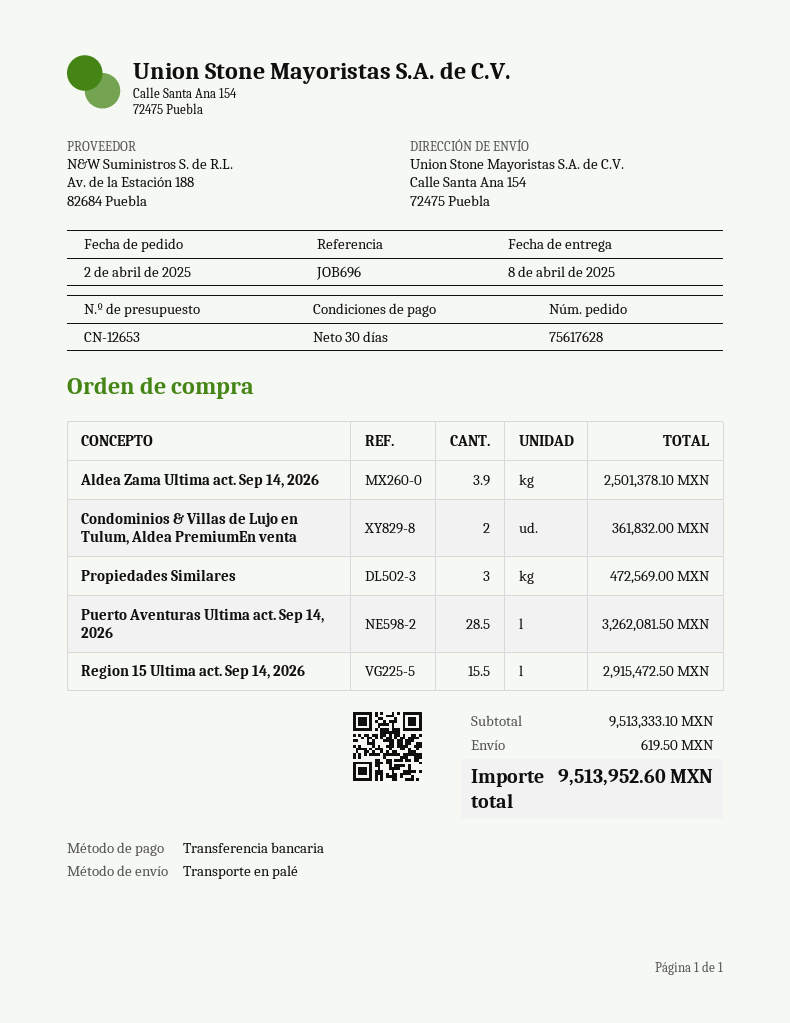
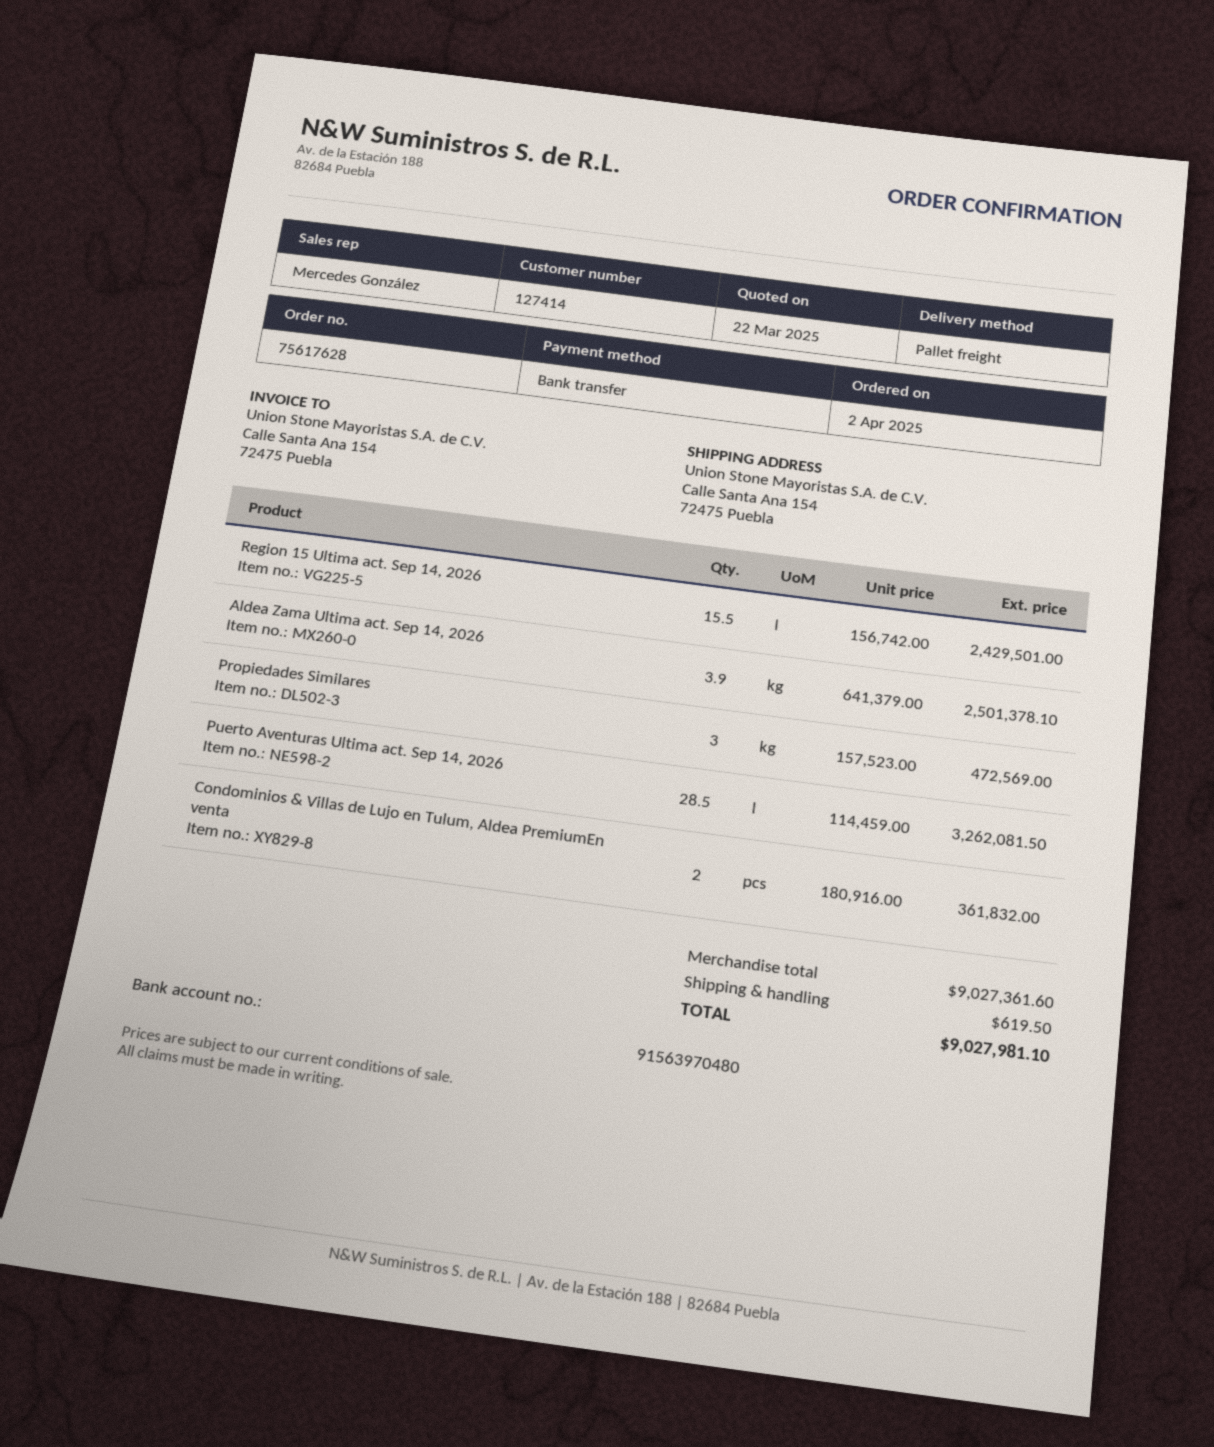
Region 15 Ultima act. Sep 14, 2026: 15.5 for 2915472.50 -> 15.5 for 2429501.00
subtotal: 9513333.10 -> 9027361.60
total: 9513952.60 -> 9027981.10

